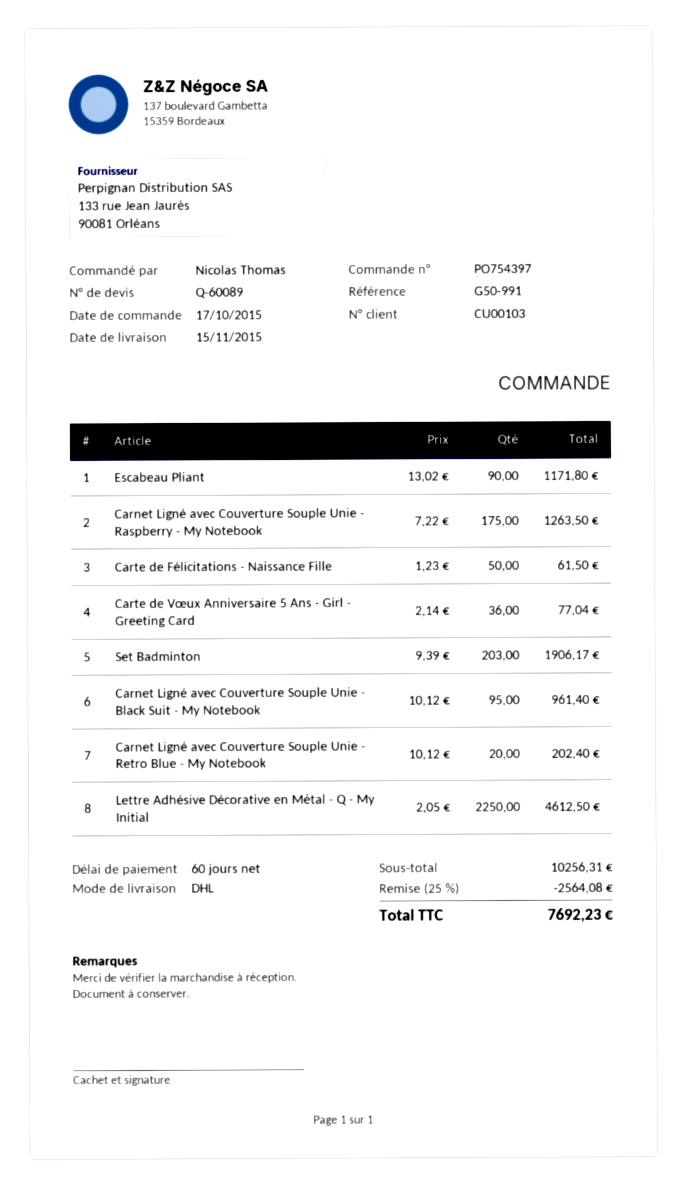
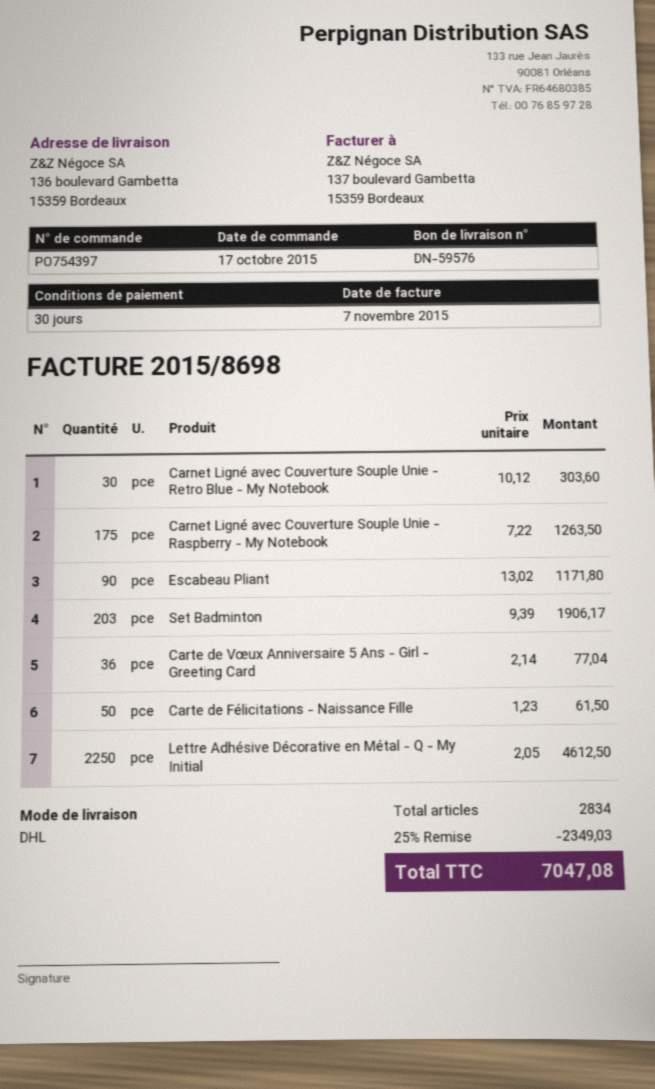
payment terms: 60 days -> 30 days
Carnet Ligné avec Couverture Souple Unie - Black Suit - My Notebook: 95 x 10.12 = 961.40 -> none
Carnet Ligné avec Couverture Souple Unie - Retro Blue - My Notebook: 20 x 10.12 = 202.40 -> 30 x 10.12 = 303.60
discount: 25% = 2564.08 -> 25% = 2349.03
total: 7692.23 -> 7047.08

